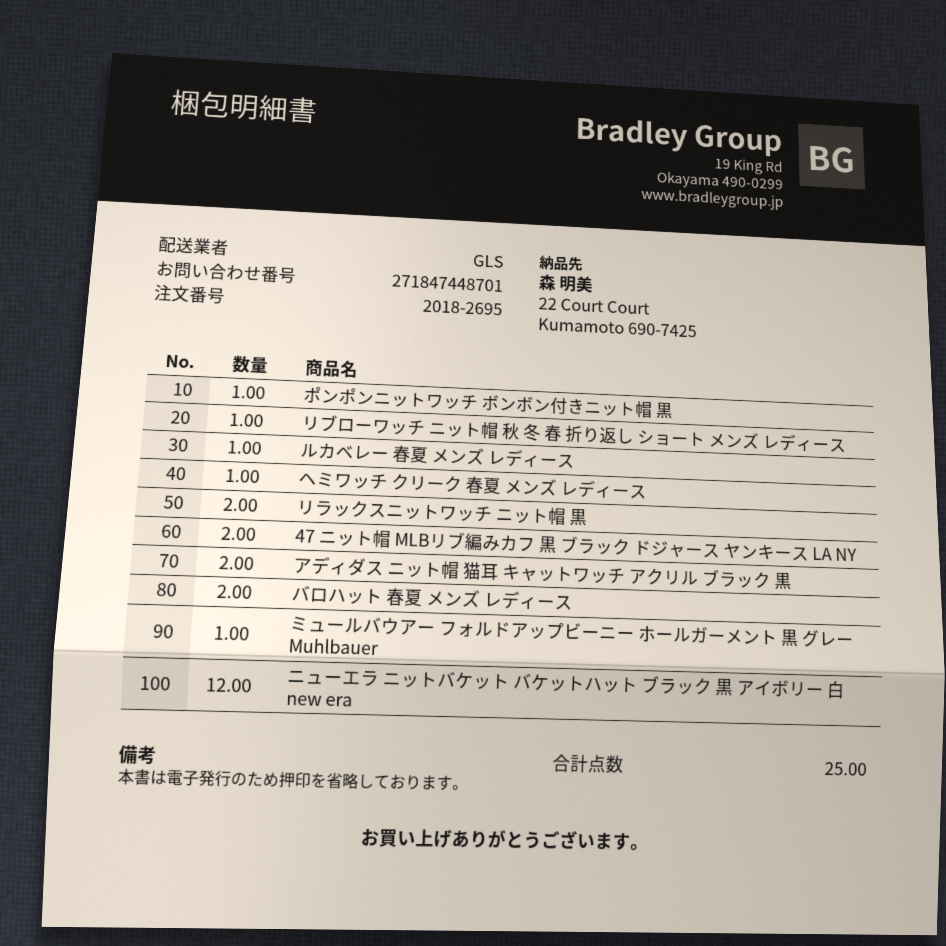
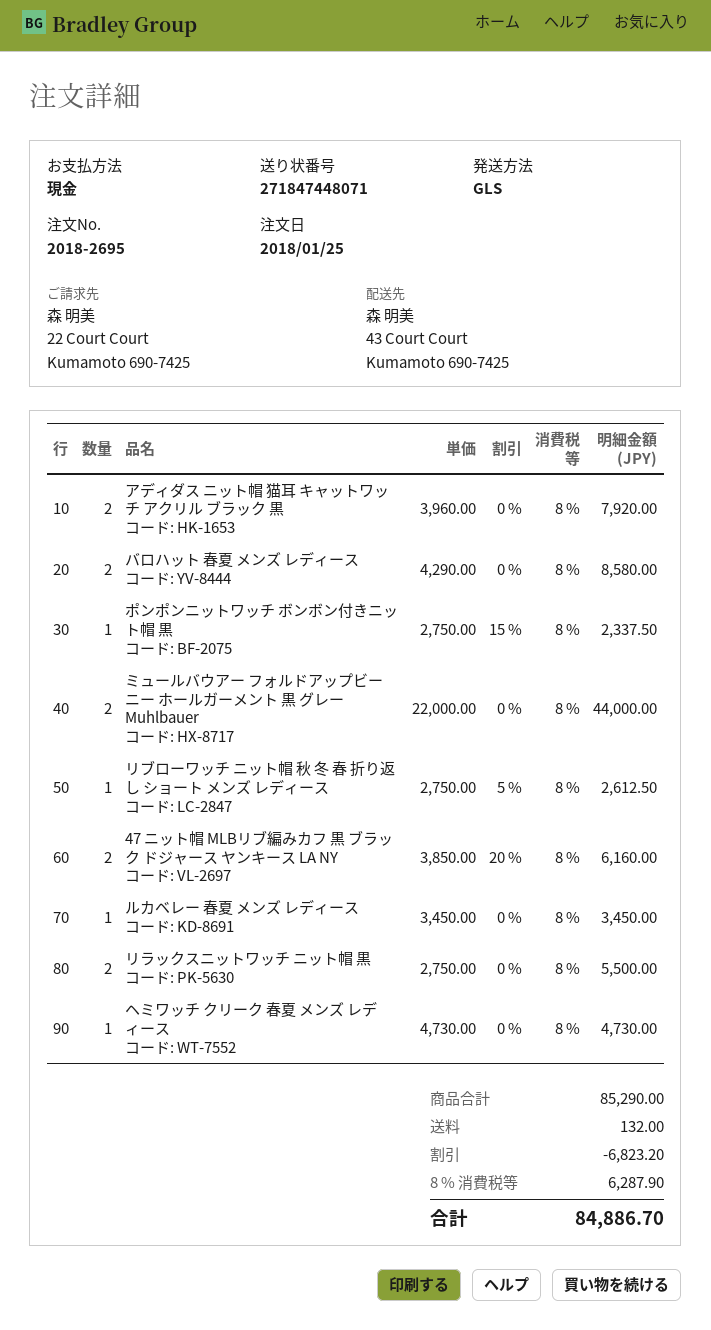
tracking number: 271847448701 -> 271847448071
ship to: 22 Court Court, Kumamoto 690-7425 -> 43 Court Court, Kumamoto 690-7425
ミュールバウアー フォルドアップビーニー ホールガーメント 黒 グレー Muhlbauer: 1 -> 2
ニューエラ ニットバケット バケットハット ブラック 黒 アイボリー 白 new era: 12 -> none

